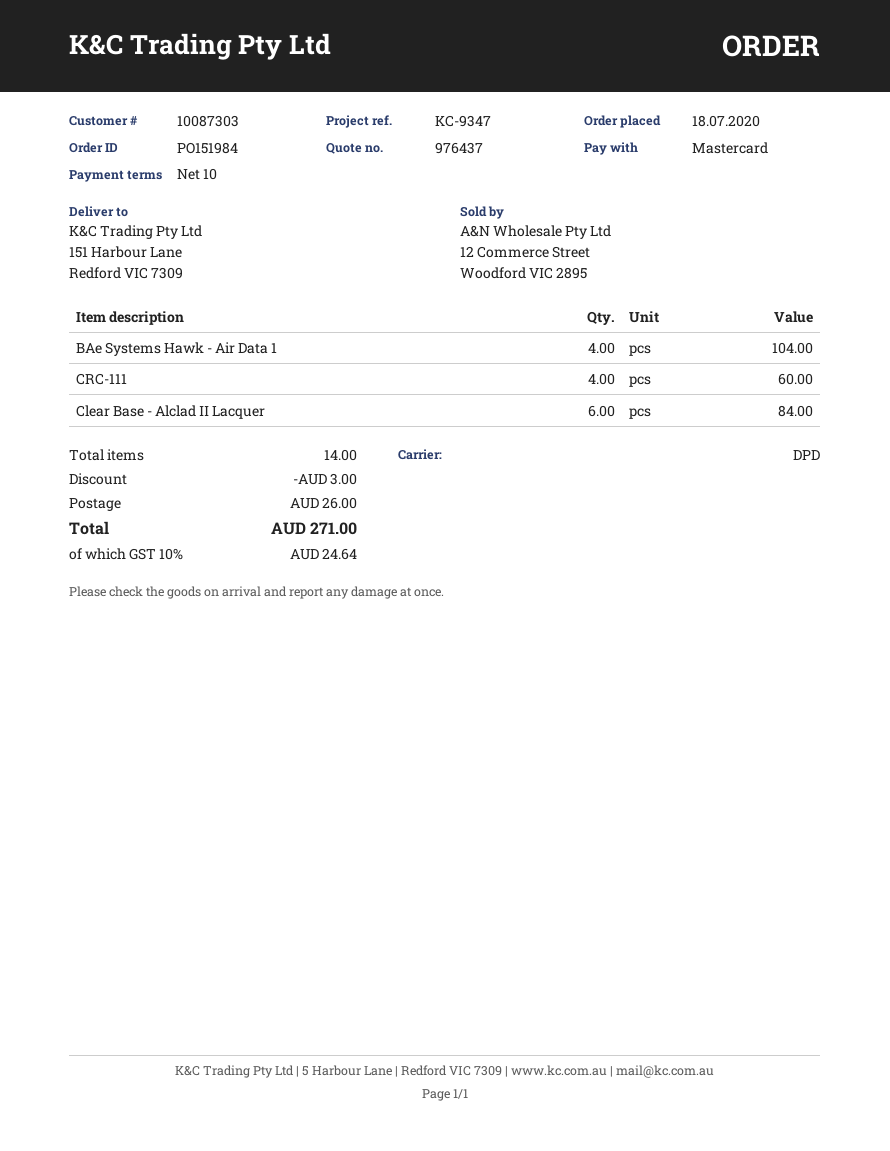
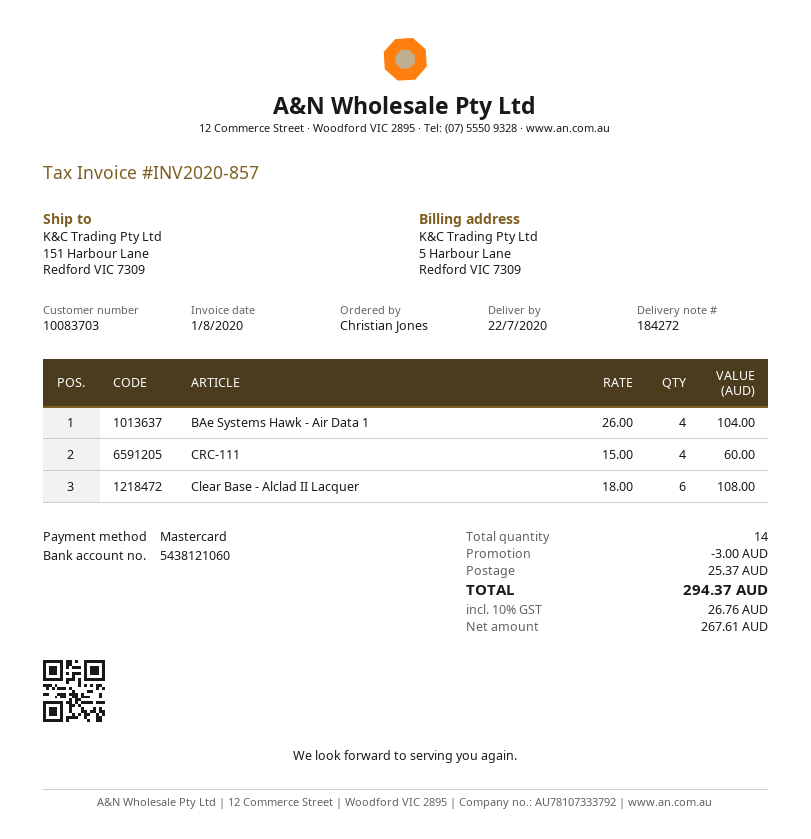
customer number: 10087303 -> 10083703
Clear Base - Alclad II Lacquer: 6 for 84.00 -> 6 for 108.00
shipping: 26.00 -> 25.37
tax: 10% = 24.64 -> 10% = 26.76
total: 271.00 -> 294.37

